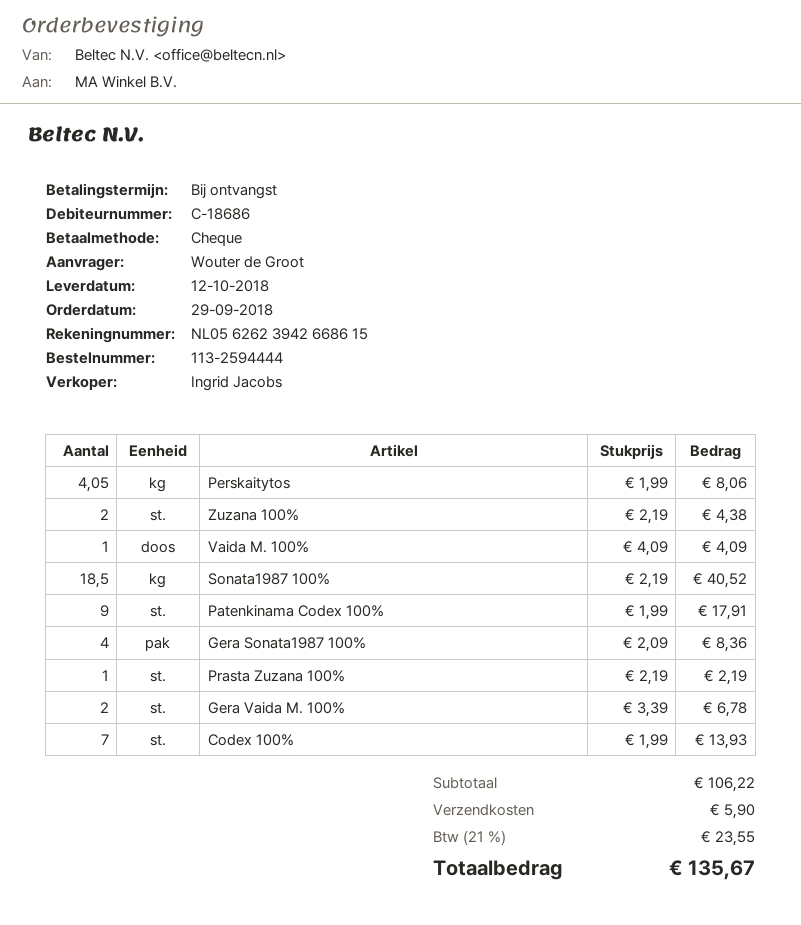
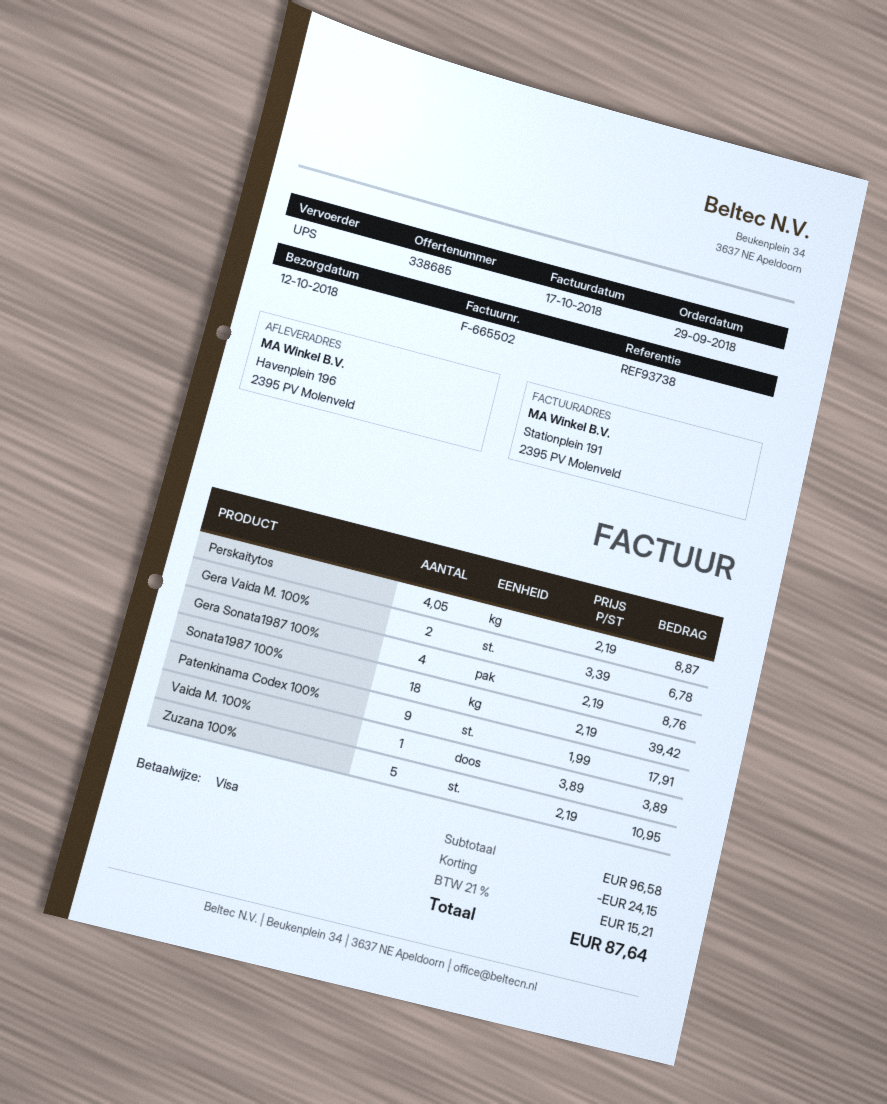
payment method: cheque -> Visa
Perskaitytos: 4.05 x 1.99 = 8.06 -> 4.05 x 2.19 = 8.87
Zuzana 100%: 2 x 2.19 = 4.38 -> 5 x 2.19 = 10.95
Vaida M. 100%: 1 x 4.09 = 4.09 -> 1 x 3.89 = 3.89
Sonata1987 100%: 18.5 x 2.19 = 40.52 -> 18 x 2.19 = 39.42
Gera Sonata1987 100%: 4 x 2.09 = 8.36 -> 4 x 2.19 = 8.76
Prasta Zuzana 100%: 1 x 2.19 = 2.19 -> none
Codex 100%: 7 x 1.99 = 13.93 -> none
subtotal: 106.22 -> 96.58
discount: none -> 24.15
shipping: 5.90 -> none
tax: 21% = 23.55 -> 21% = 15.21
total: 135.67 -> 87.64

